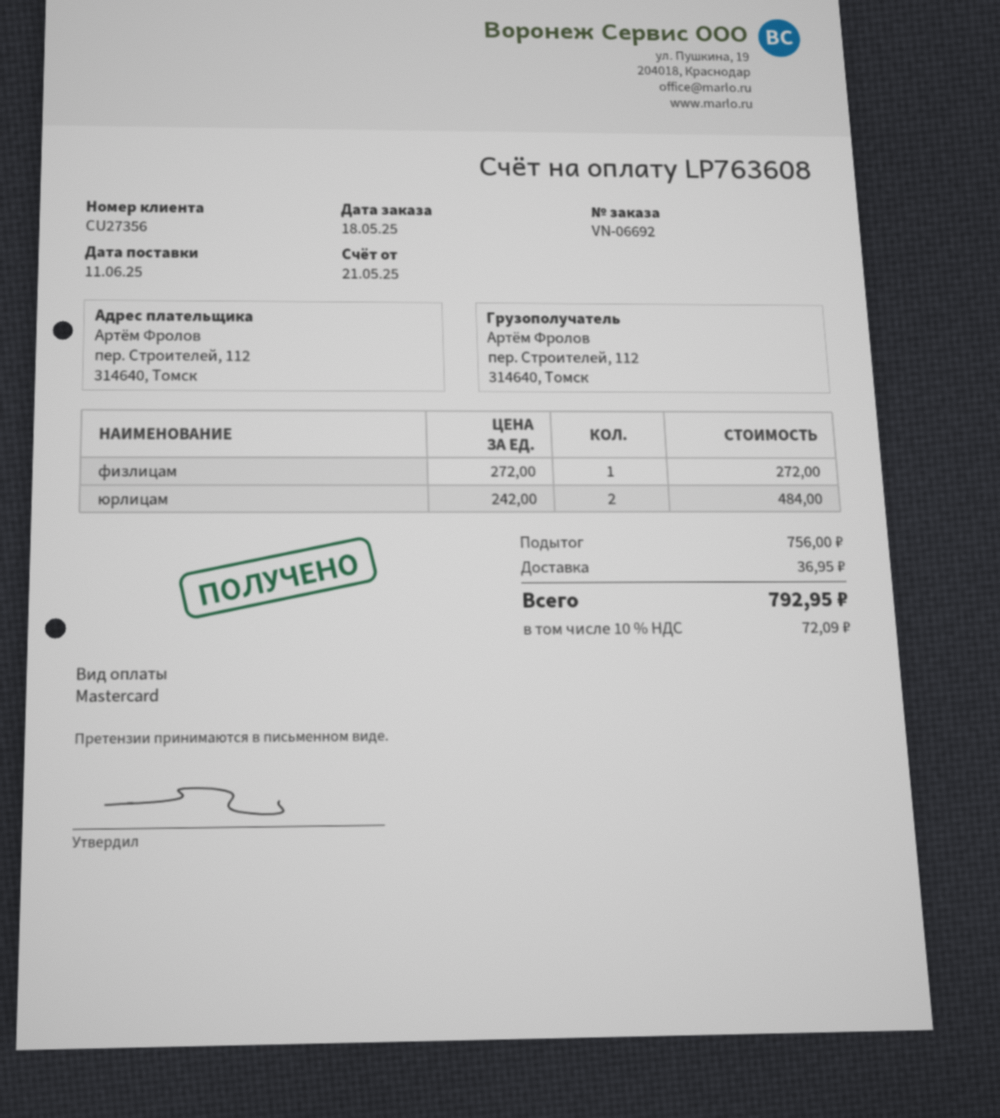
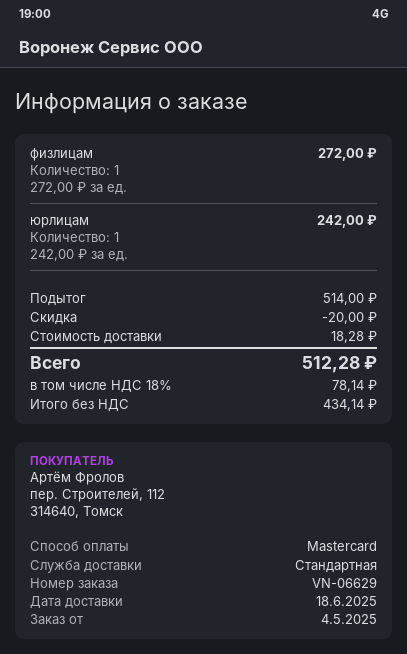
order number: VN-06692 -> VN-06629
order date: 2025-05-18 -> 2025-05-04
delivery date: 2025-06-11 -> 2025-06-18
юрлицам: 2 x 242.00 = 484.00 -> 1 x 242.00 = 242.00
subtotal: 756.00 -> 514.00
discount: none -> 20.00
shipping: 36.95 -> 18.28
tax: 10% = 72.09 -> 18% = 78.14
total: 792.95 -> 512.28

